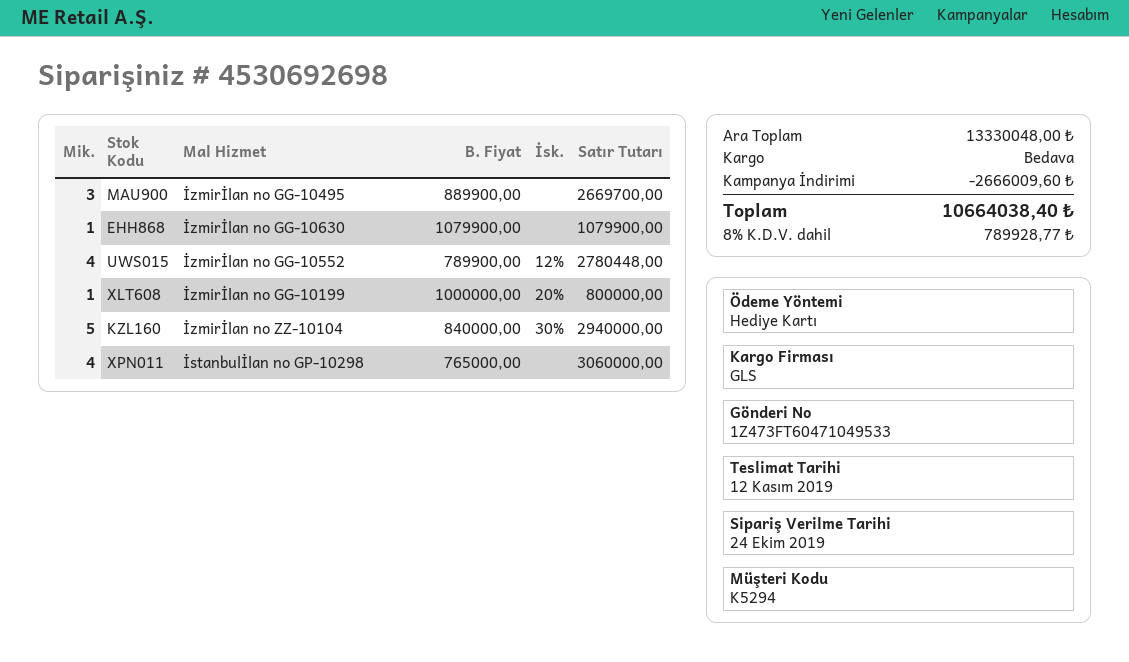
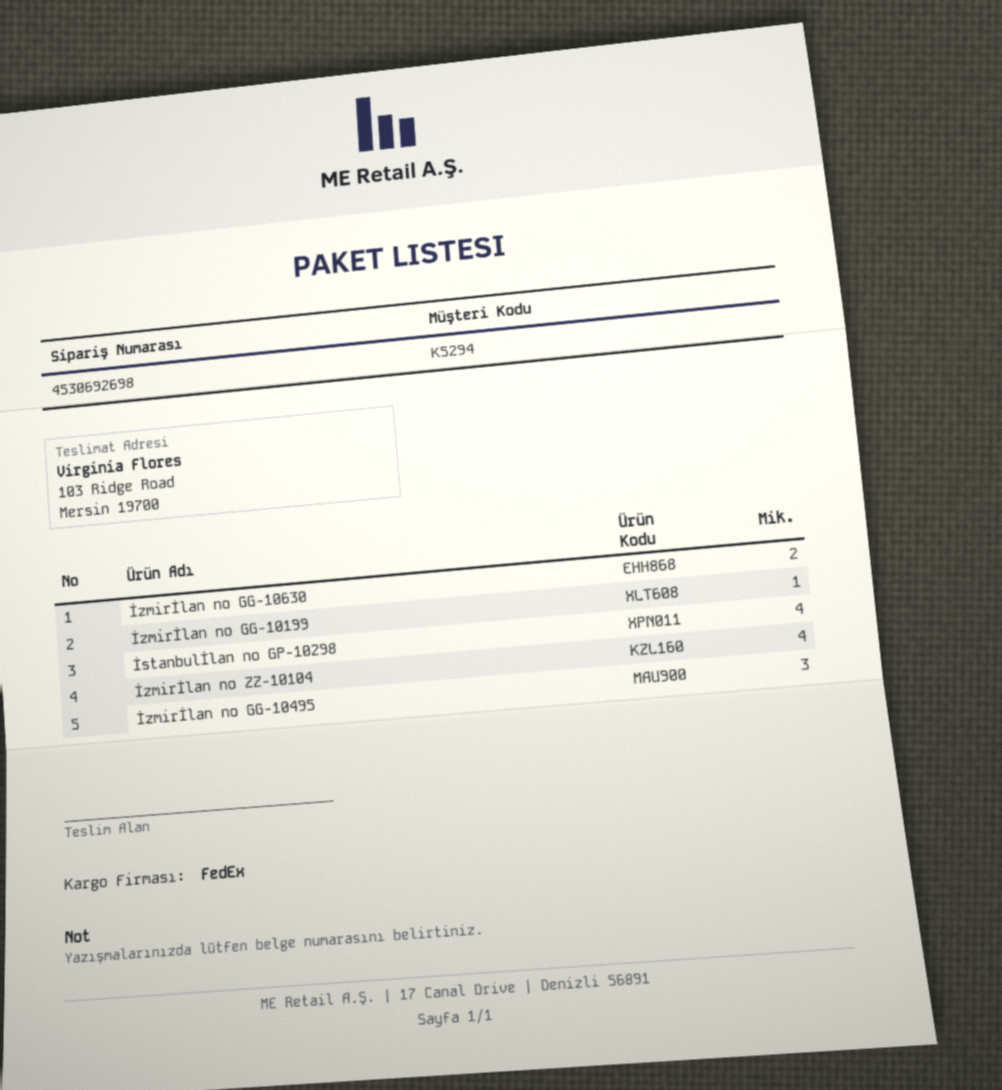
shipping method: GLS -> FedEx
İzmirİlan no GG-10630: 1 -> 2
İzmirİlan no GG-10552: 4 -> none
İzmirİlan no ZZ-10104: 5 -> 4

